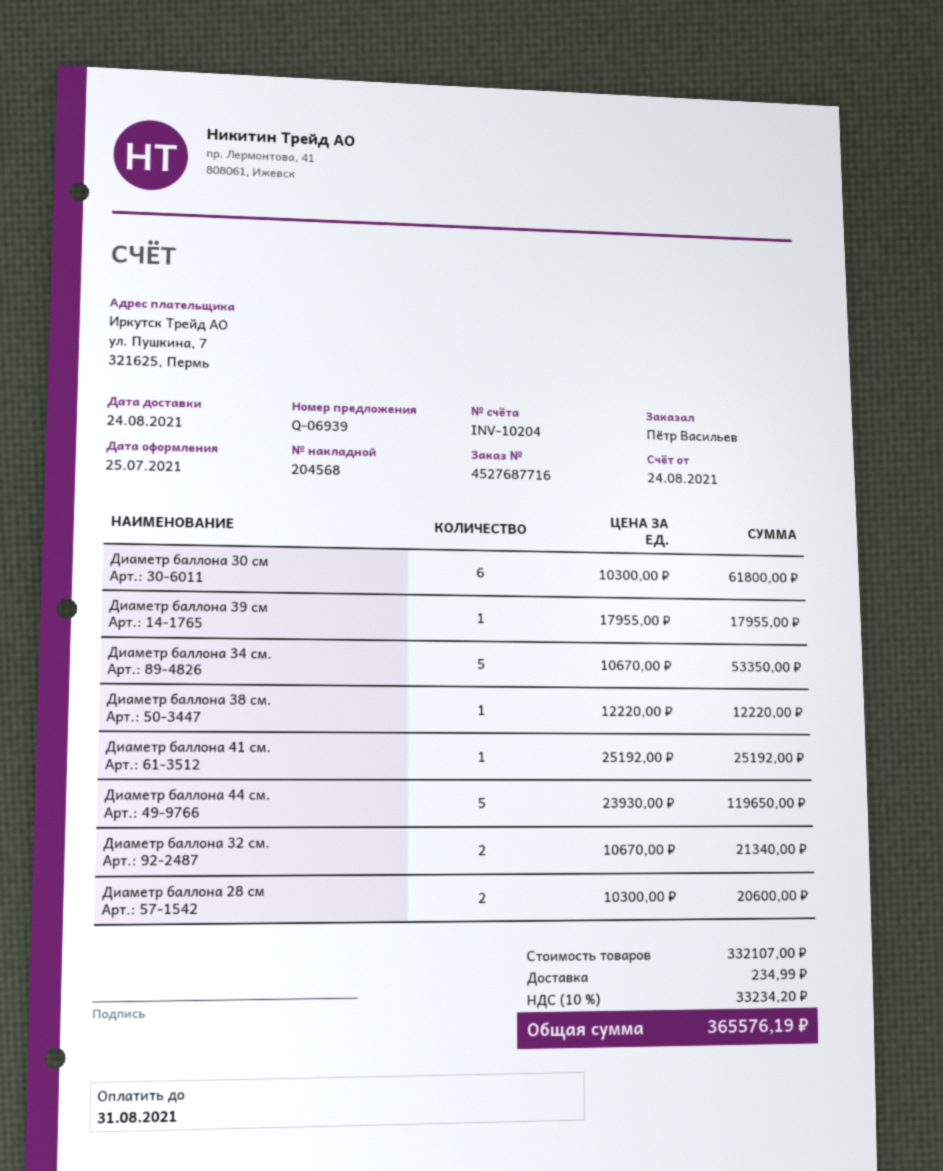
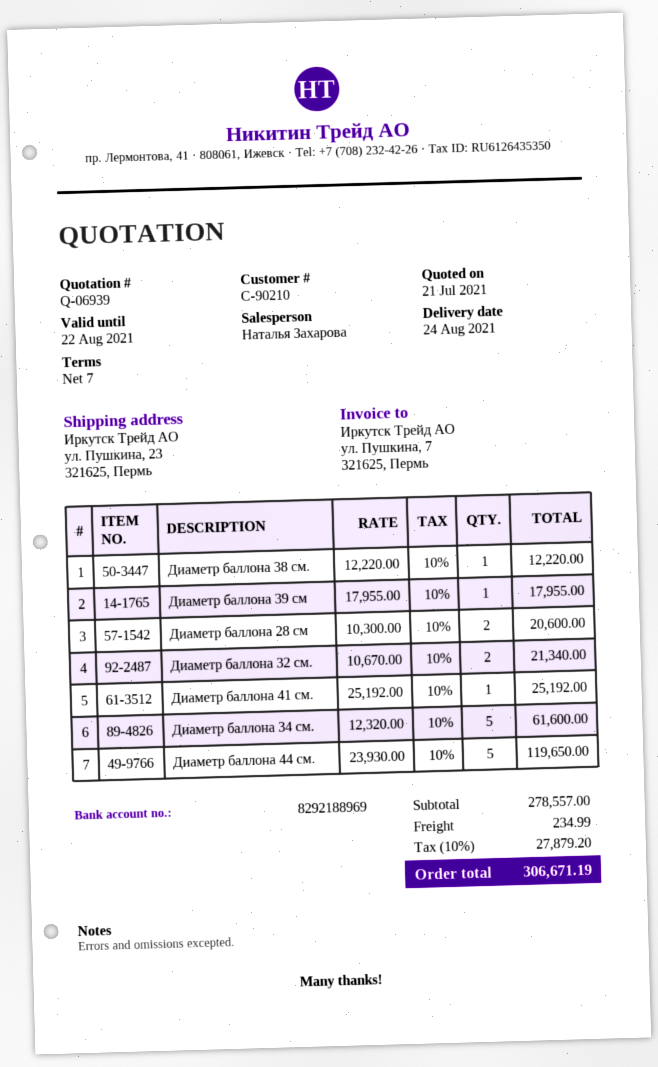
Диаметр баллона 30 см: 6 x 10300.00 = 61800.00 -> none
Диаметр баллона 34 см.: 5 x 10670.00 = 53350.00 -> 5 x 12320.00 = 61600.00
subtotal: 332107.00 -> 278557.00
tax: 10% = 33234.20 -> 10% = 27879.20
total: 365576.19 -> 306671.19

